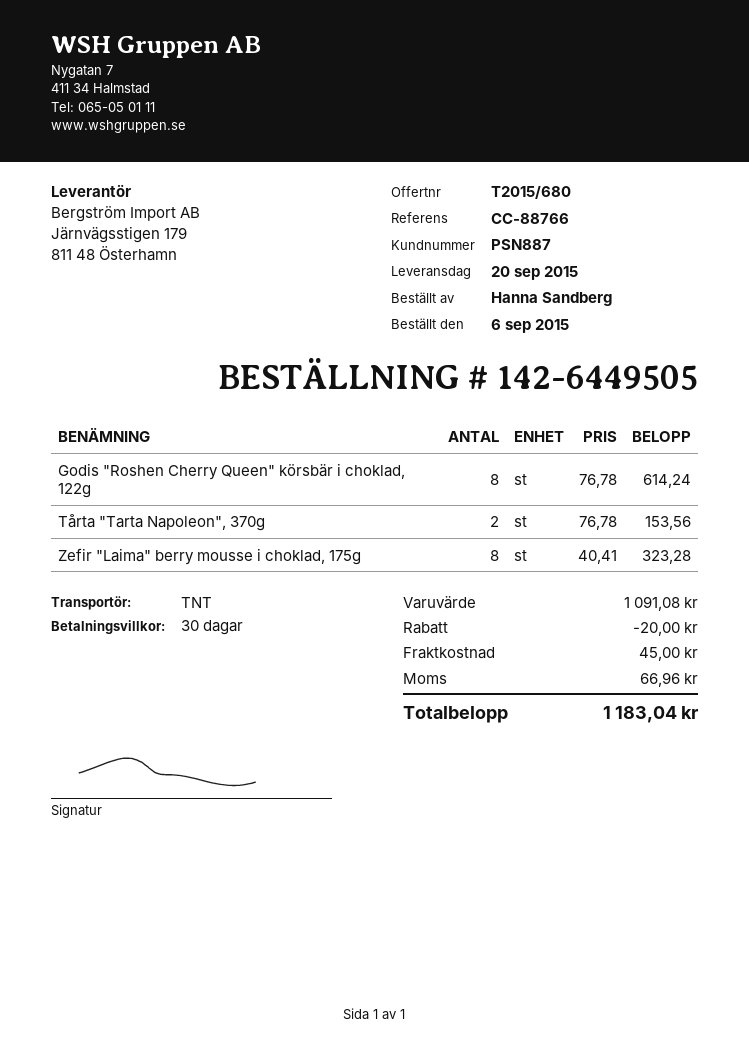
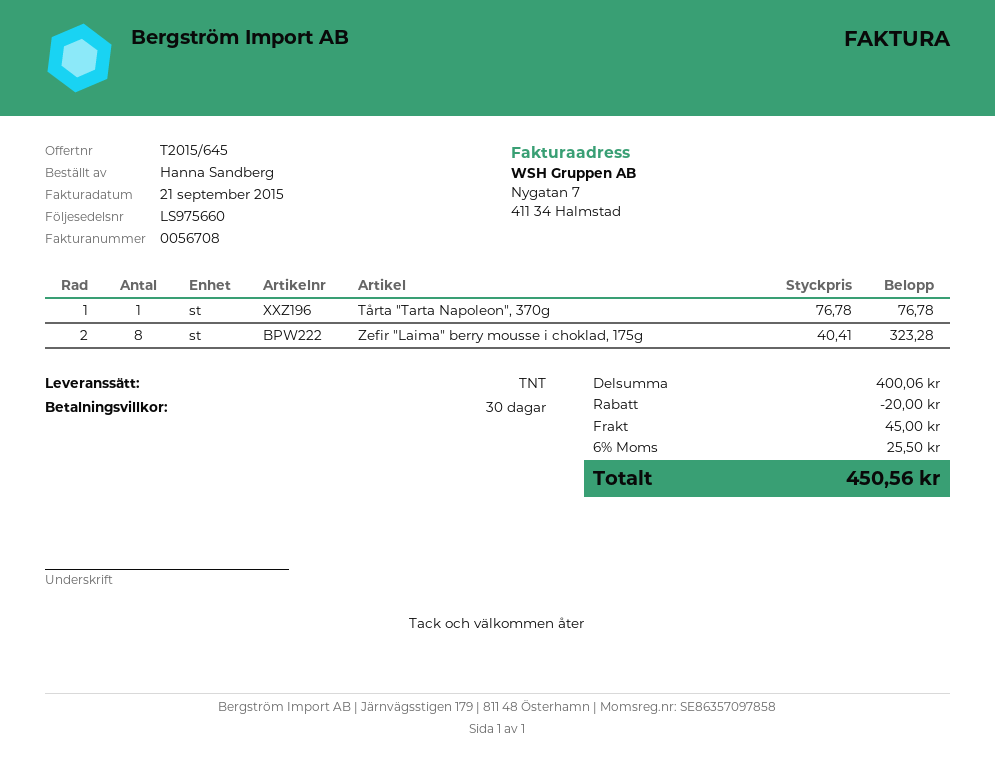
quote number: T2015/680 -> T2015/645
Godis "Roshen Cherry Queen" körsbär i choklad, 122g: 8 x 76.78 = 614.24 -> none
Tårta "Tarta Napoleon", 370g: 2 x 76.78 = 153.56 -> 1 x 76.78 = 76.78
subtotal: 1091.08 -> 400.06
tax: 66.96 -> 25.50
total: 1183.04 -> 450.56

